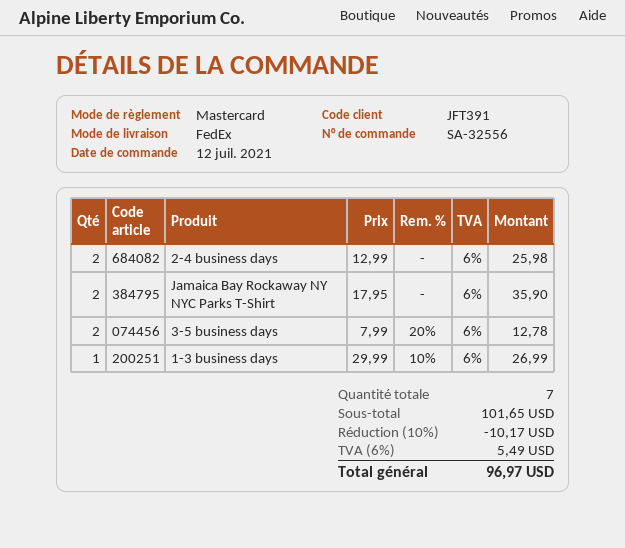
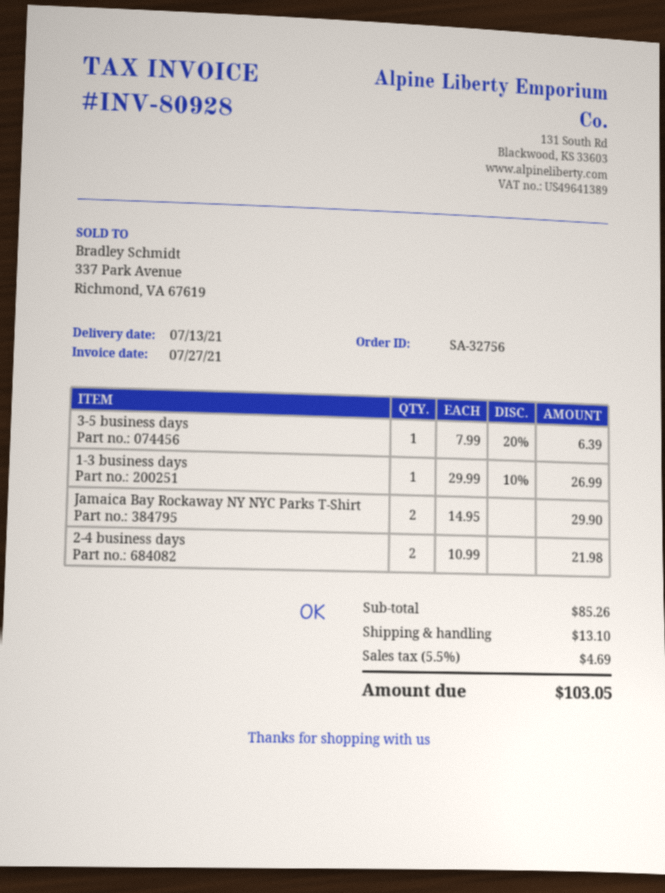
order number: SA-32556 -> SA-32756
2-4 business days: 2 x 12.99 = 25.98 -> 2 x 10.99 = 21.98
Jamaica Bay Rockaway NY NYC Parks T-Shirt: 2 x 17.95 = 35.90 -> 2 x 14.95 = 29.90
3-5 business days: 2 x 7.99 - 20% = 12.78 -> 1 x 7.99 - 20% = 6.39
subtotal: 101.65 -> 85.26
discount: 10% = 10.17 -> none
shipping: none -> 13.10
tax: 6% = 5.49 -> 5.5% = 4.69
total: 96.97 -> 103.05

